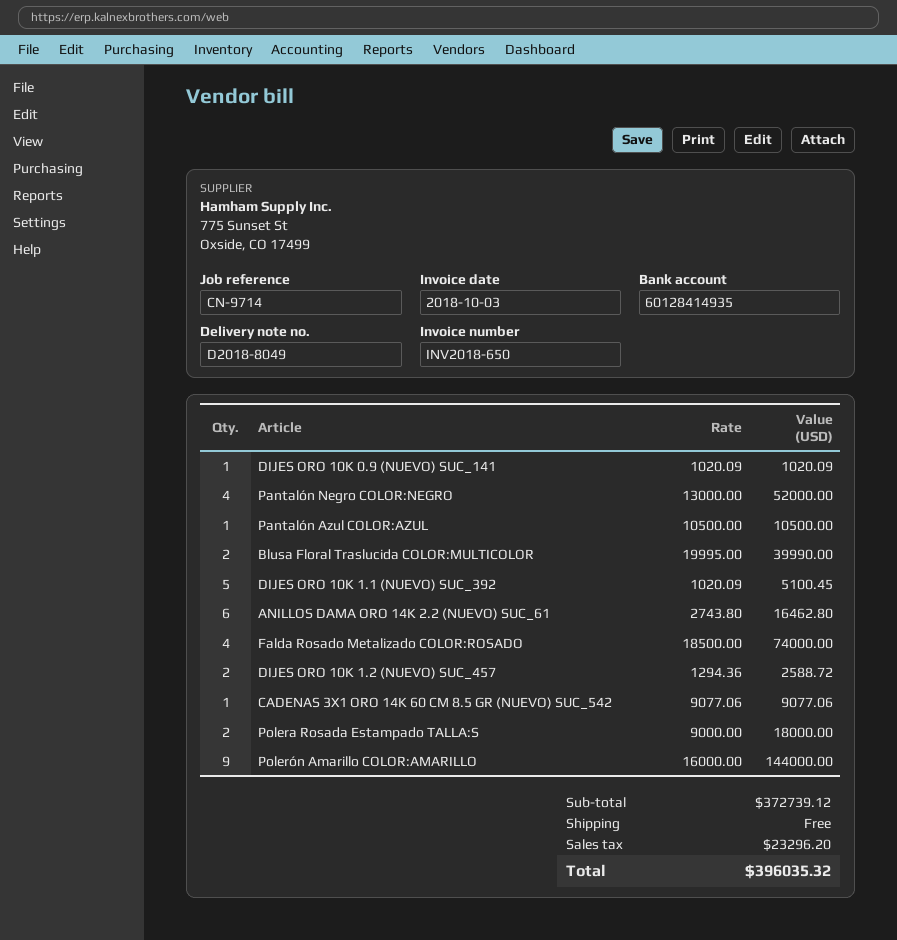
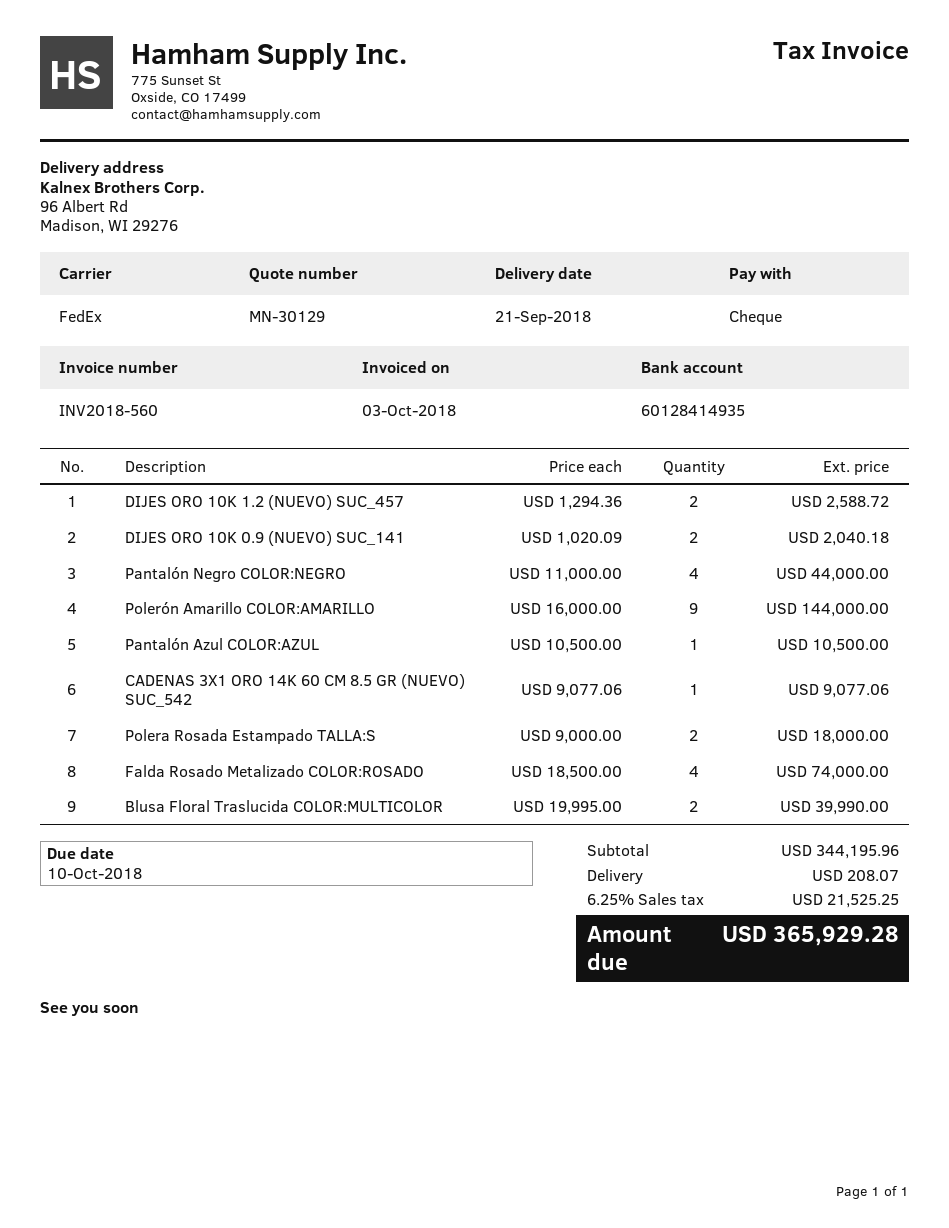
invoice number: INV2018-650 -> INV2018-560
DIJES ORO 10K 0.9 (NUEVO) SUC_141: 1 x 1020.09 = 1020.09 -> 2 x 1020.09 = 2040.18
Pantalón Negro COLOR:NEGRO: 4 x 13000.00 = 52000.00 -> 4 x 11000.00 = 44000.00
DIJES ORO 10K 1.1 (NUEVO) SUC_392: 5 x 1020.09 = 5100.45 -> none
ANILLOS DAMA ORO 14K 2.2 (NUEVO) SUC_61: 6 x 2743.80 = 16462.80 -> none
subtotal: 372739.12 -> 344195.96
shipping: 0.00 -> 208.07
tax: 23296.20 -> 21525.25
total: 396035.32 -> 365929.28

